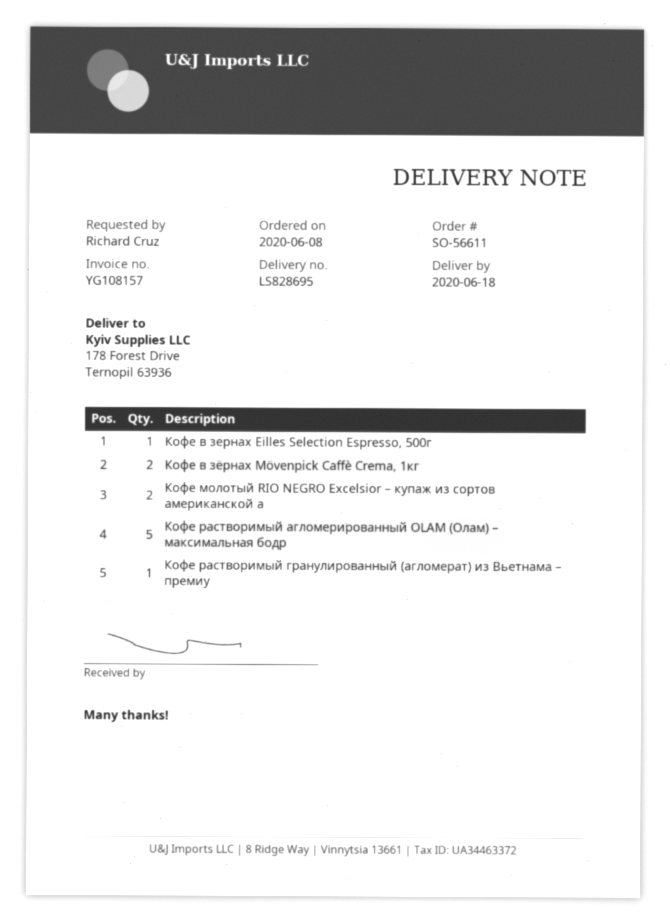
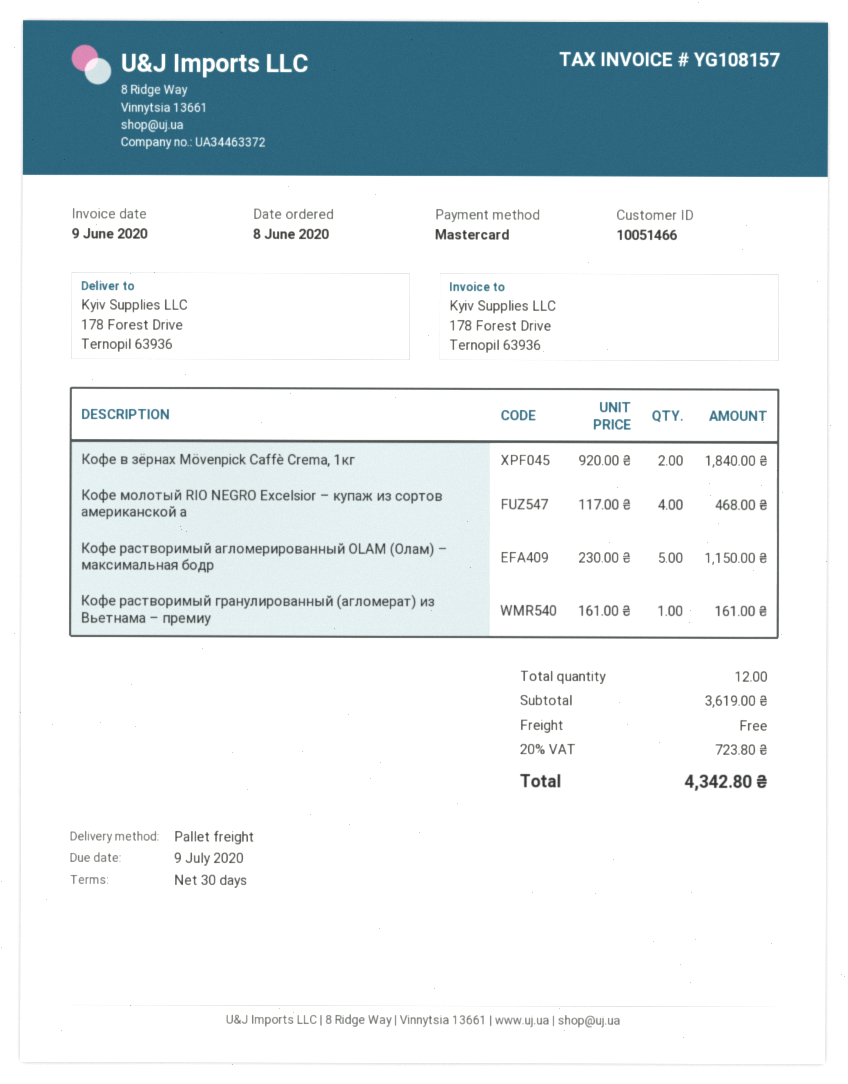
Кофе в зернах Eilles Selection Espresso, 500г: 1 -> none
Кофе молотый RIO NEGRO Excelsior – купаж из сортов американской а: 2 -> 4

